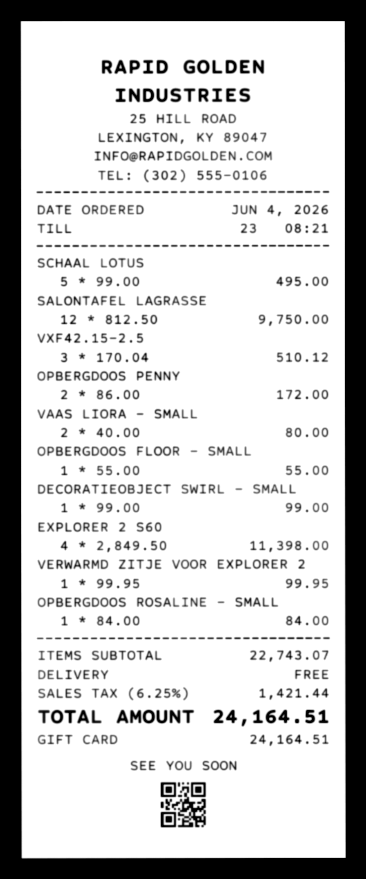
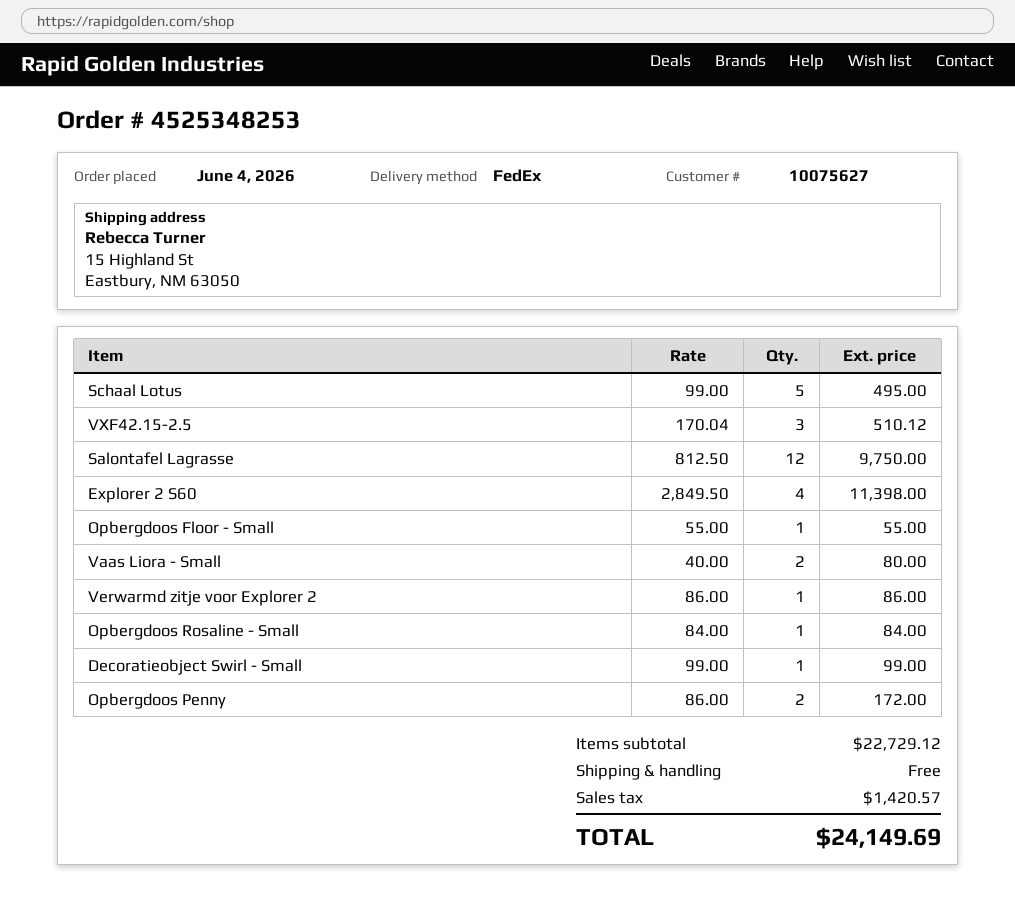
VERWARMD ZITJE VOOR EXPLORER 2: 1 x 99.95 = 99.95 -> 1 x 86.00 = 86.00
subtotal: 22743.07 -> 22729.12
tax: 1421.44 -> 1420.57
total: 24164.51 -> 24149.69

